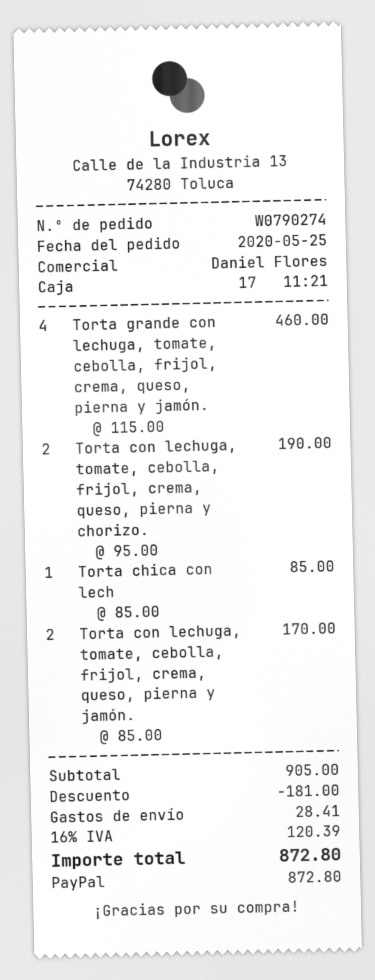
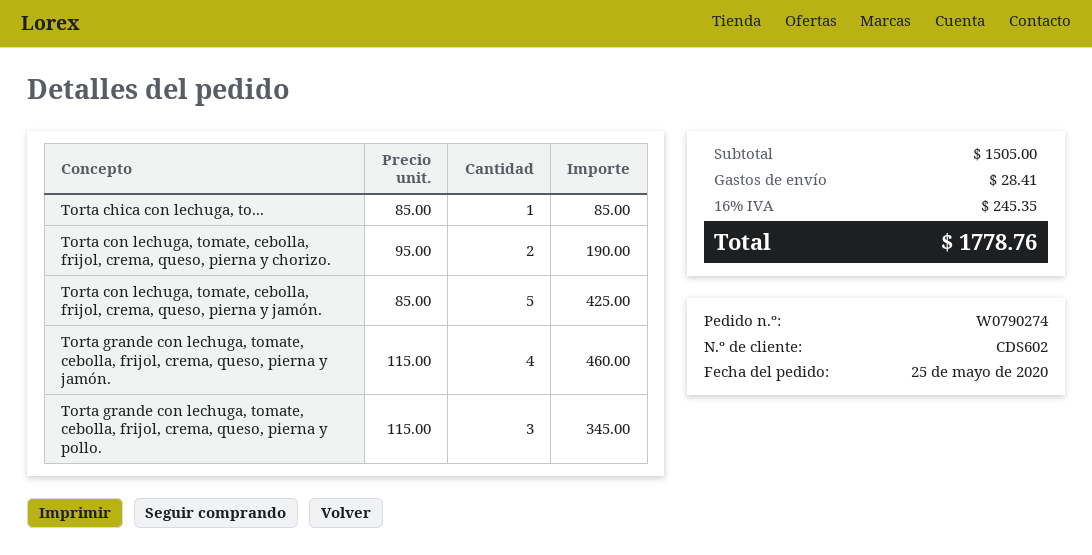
Torta con lechuga, tomate, cebolla, frijol, crema, queso, pierna y jamón.: 2 x 85.00 = 170.00 -> 5 x 85.00 = 425.00
Torta grande con lechuga, tomate, cebolla, frijol, crema, queso, pierna y pollo.: none -> 3 x 115.00 = 345.00
subtotal: 905.00 -> 1505.00
discount: 181.00 -> none
tax: 16% = 120.39 -> 16% = 245.35
total: 872.80 -> 1778.76

